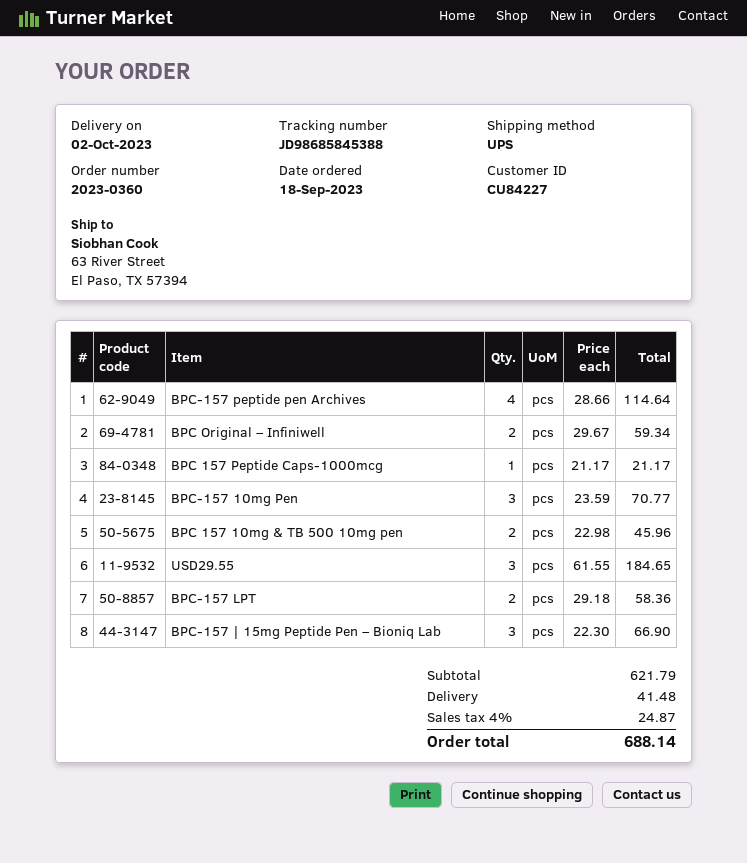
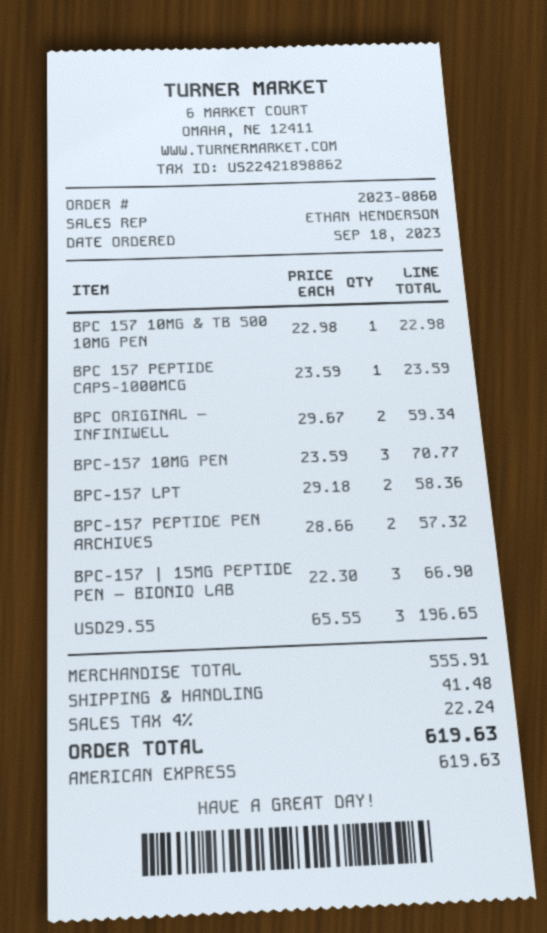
order number: 2023-0360 -> 2023-0860
BPC-157 peptide pen Archives: 4 x 28.66 = 114.64 -> 2 x 28.66 = 57.32
BPC 157 Peptide Caps-1000mcg: 1 x 21.17 = 21.17 -> 1 x 23.59 = 23.59
BPC 157 10mg & TB 500 10mg pen: 2 x 22.98 = 45.96 -> 1 x 22.98 = 22.98
USD29.55: 3 x 61.55 = 184.65 -> 3 x 65.55 = 196.65
subtotal: 621.79 -> 555.91
tax: 4% = 24.87 -> 4% = 22.24
total: 688.14 -> 619.63

